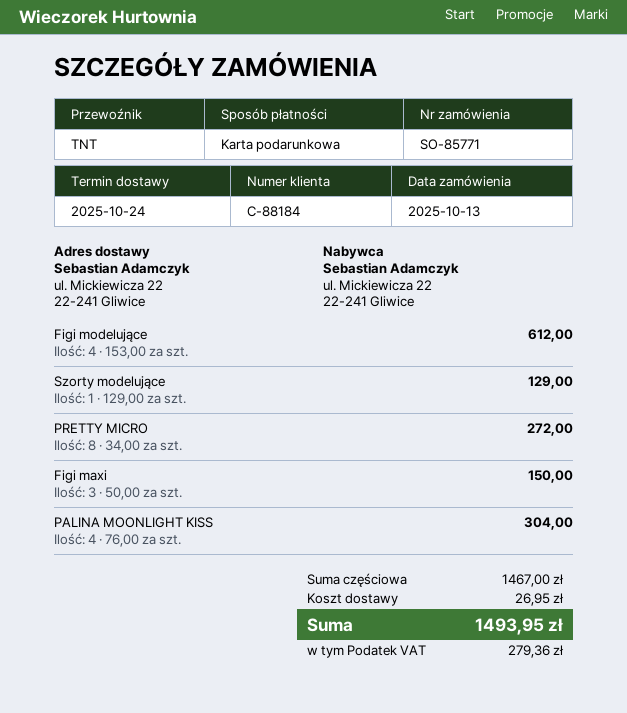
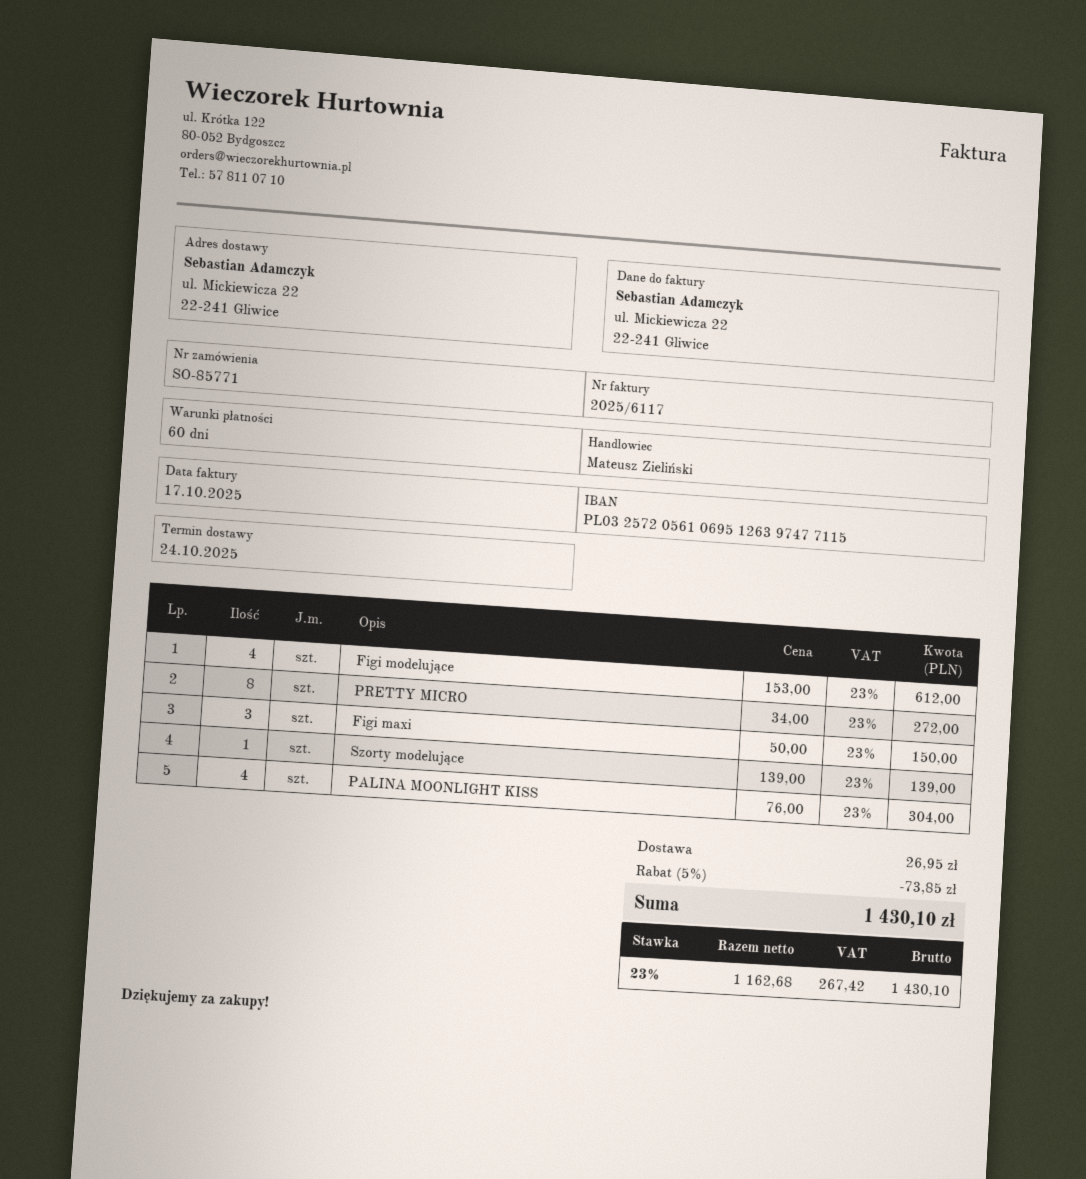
Szorty modelujące: 1 x 129.00 = 129.00 -> 1 x 139.00 = 139.00
discount: none -> 5% = 73.85
tax: 279.36 -> 267.42
total: 1493.95 -> 1430.10

